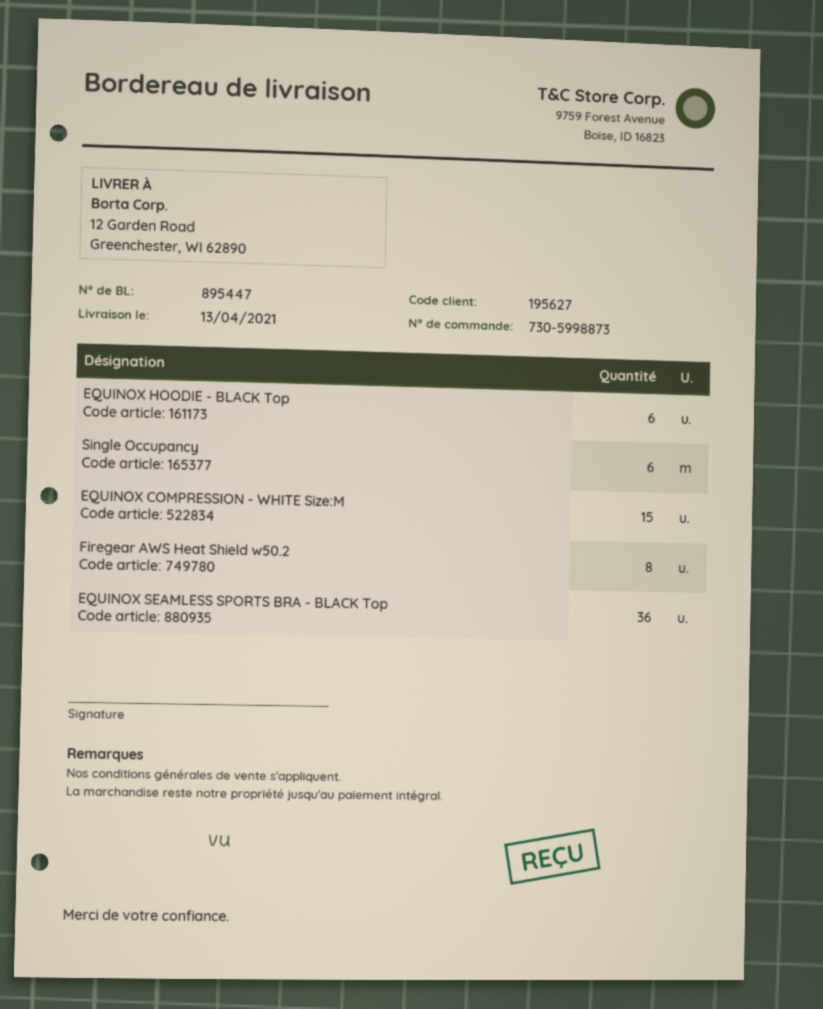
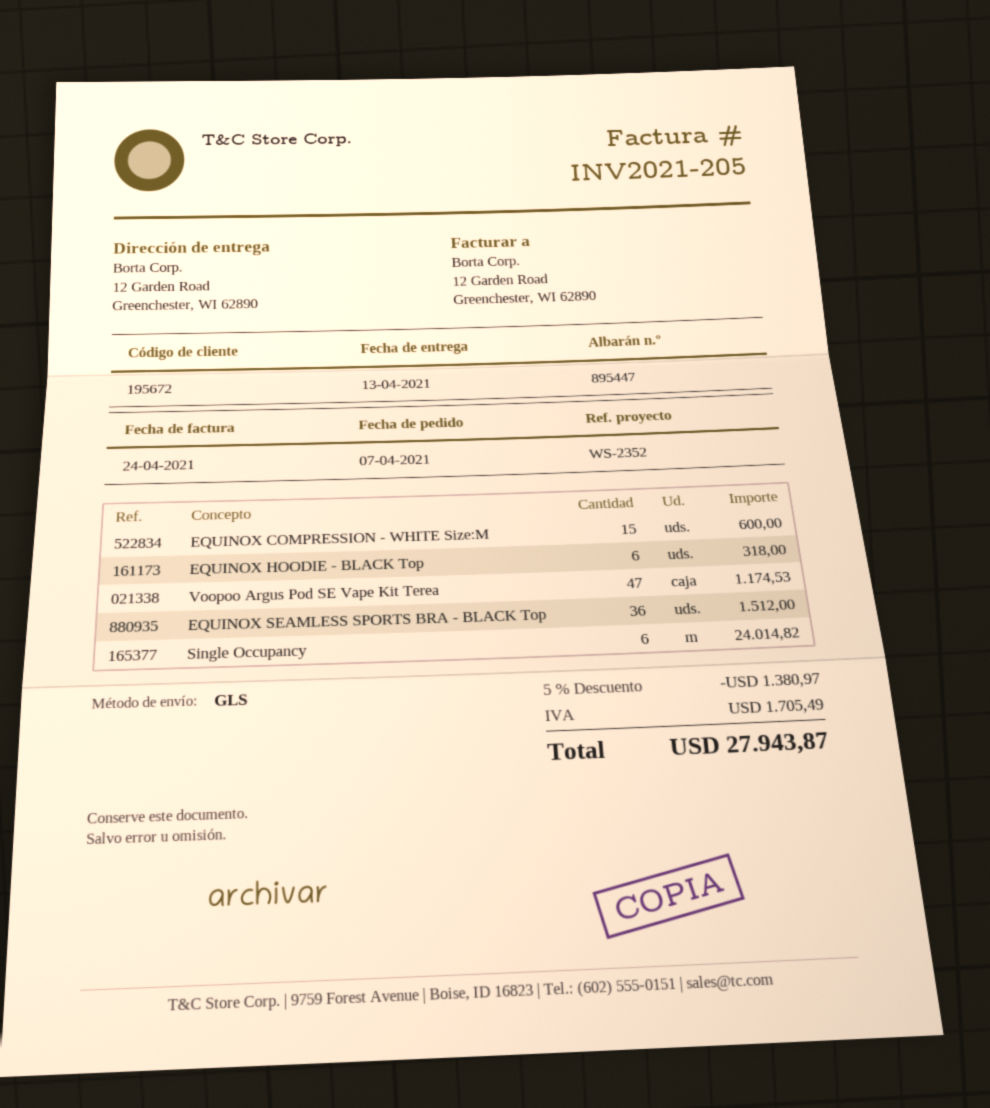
customer number: 195627 -> 195672
Firegear AWS Heat Shield w50.2: 8 -> none
Voopoo Argus Pod SE Vape Kit Terea: none -> 47

